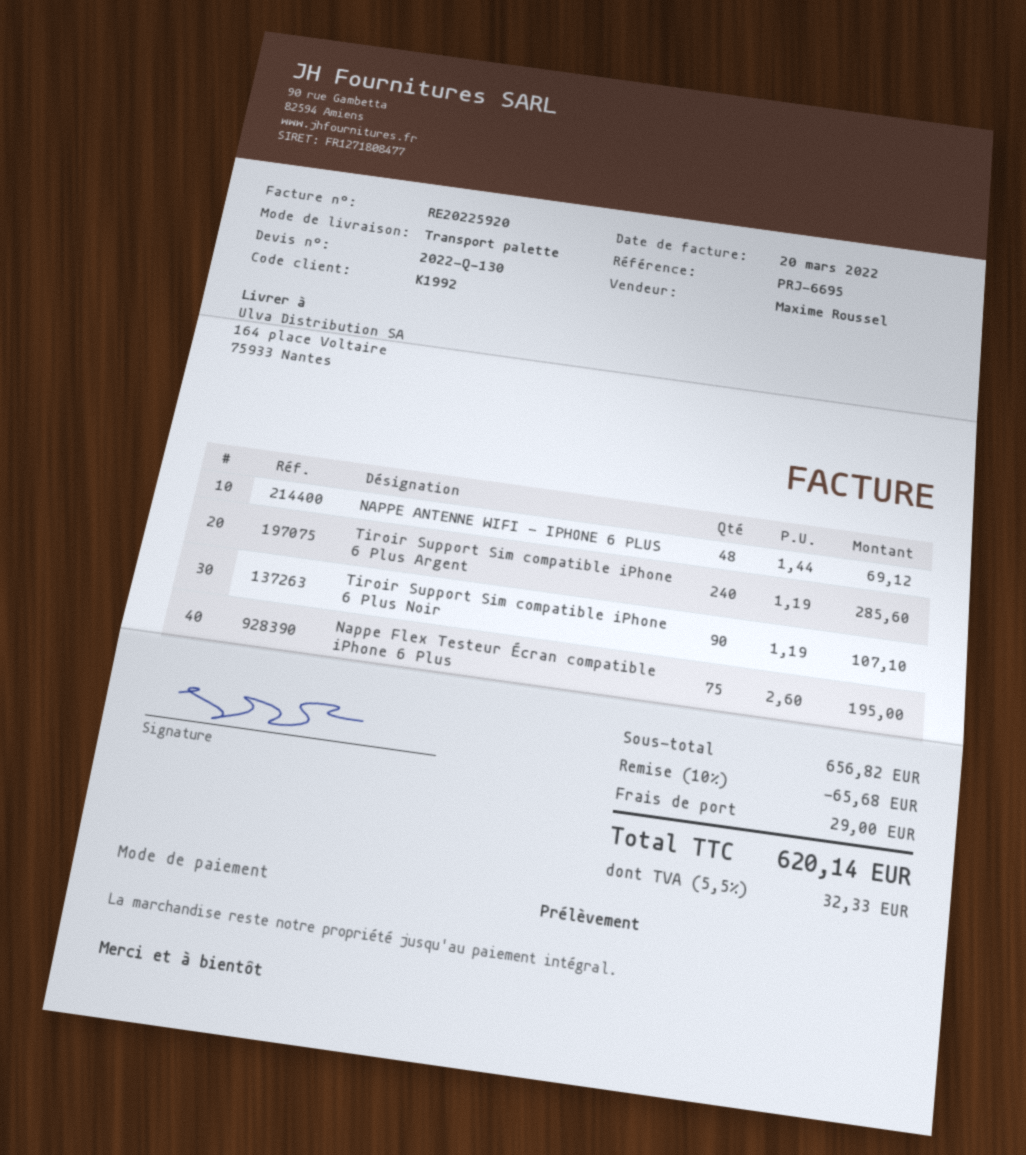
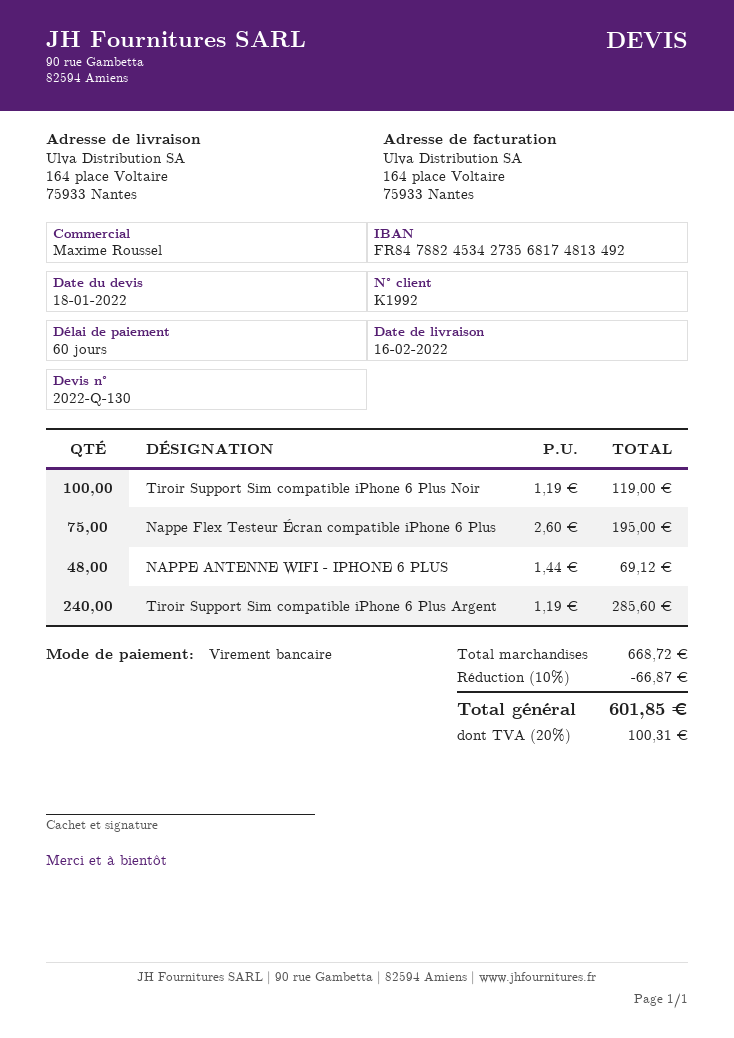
payment method: direct debit -> bank transfer
Tiroir Support Sim compatible iPhone 6 Plus Noir: 90 x 1.19 = 107.10 -> 100 x 1.19 = 119.00
subtotal: 656.82 -> 668.72
discount: 10% = 65.68 -> 10% = 66.87
shipping: 29.00 -> none
tax: 5.5% = 32.33 -> 20% = 100.31
total: 620.14 -> 601.85

